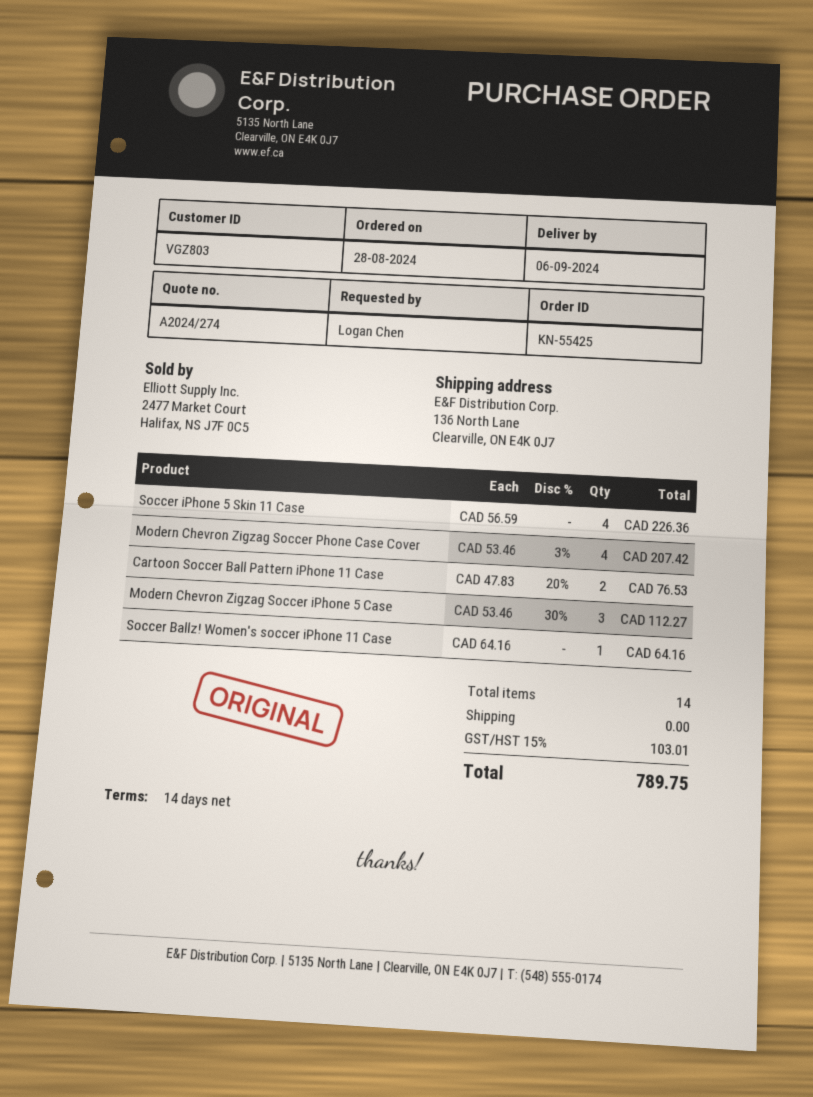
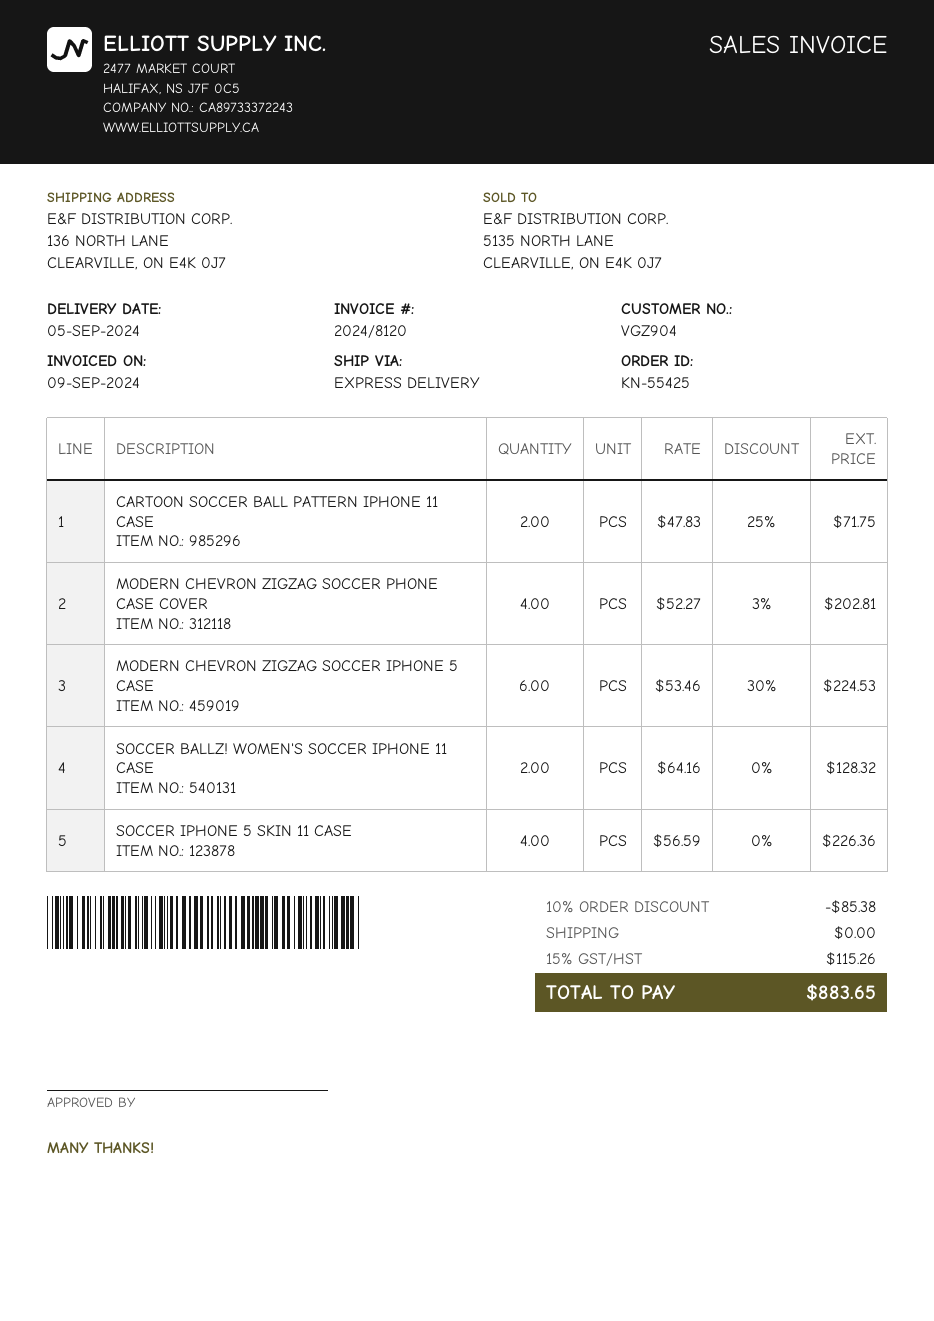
delivery date: 2024-09-06 -> 2024-09-05
customer number: VGZ803 -> VGZ904
Modern Chevron Zigzag Soccer Phone Case Cover: 4 x 53.46 - 3% = 207.42 -> 4 x 52.27 - 3% = 202.81
Cartoon Soccer Ball Pattern iPhone 11 Case: 2 x 47.83 - 20% = 76.53 -> 2 x 47.83 - 25% = 71.75
Modern Chevron Zigzag Soccer iPhone 5 Case: 3 x 53.46 - 30% = 112.27 -> 6 x 53.46 - 30% = 224.53
Soccer Ballz! Women's soccer iPhone 11 Case: 1 x 64.16 = 64.16 -> 2 x 64.16 = 128.32
discount: none -> 10% = 85.38
tax: 15% = 103.01 -> 15% = 115.26
total: 789.75 -> 883.65

